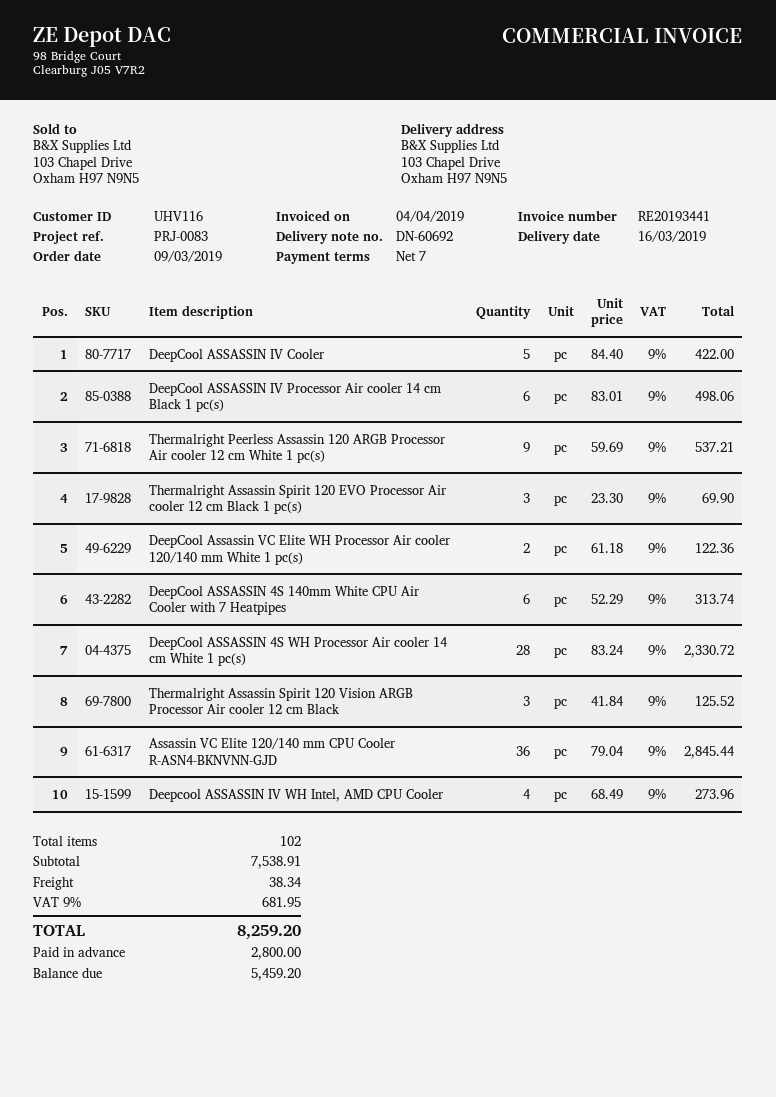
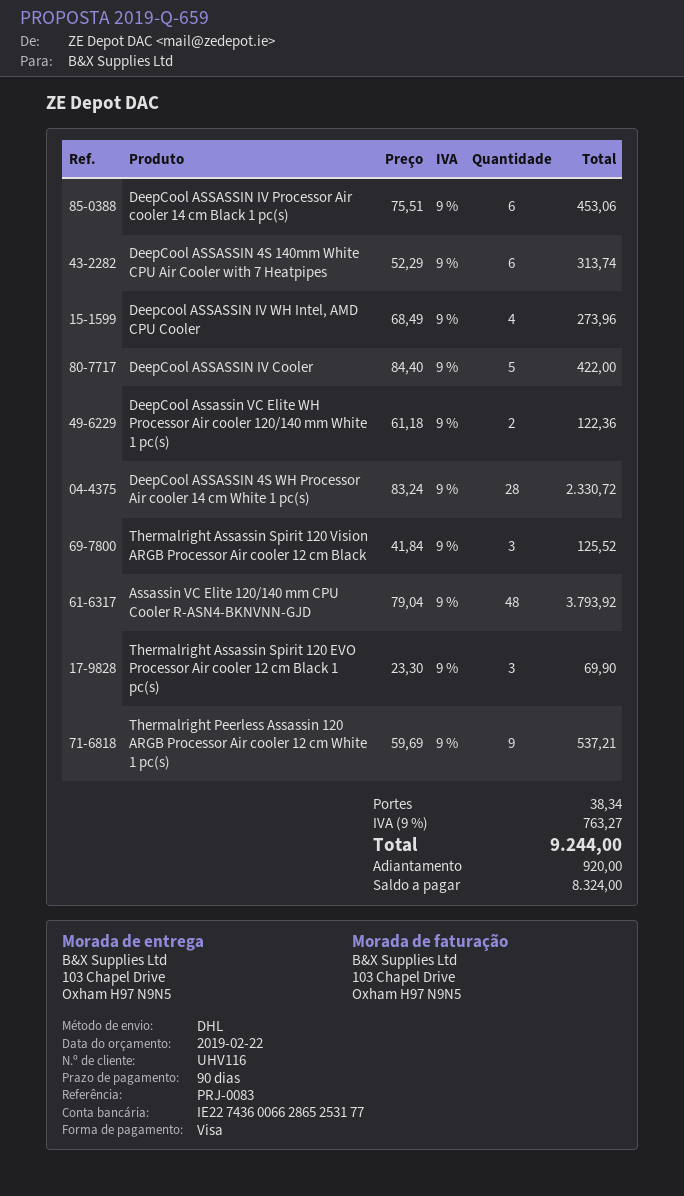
payment terms: 7 days -> 90 days
DeepCool ASSASSIN IV Processor Air cooler 14 cm Black 1 pc(s): 6 x 83.01 = 498.06 -> 6 x 75.51 = 453.06
Assassin VC Elite 120/140 mm CPU Cooler R-ASN4-BKNVNN-GJD: 36 x 79.04 = 2845.44 -> 48 x 79.04 = 3793.92
tax: 9% = 681.95 -> 9% = 763.27
total: 8259.20 -> 9244.00
deposit: 2800.00 -> 920.00
balance: 5459.20 -> 8324.00

